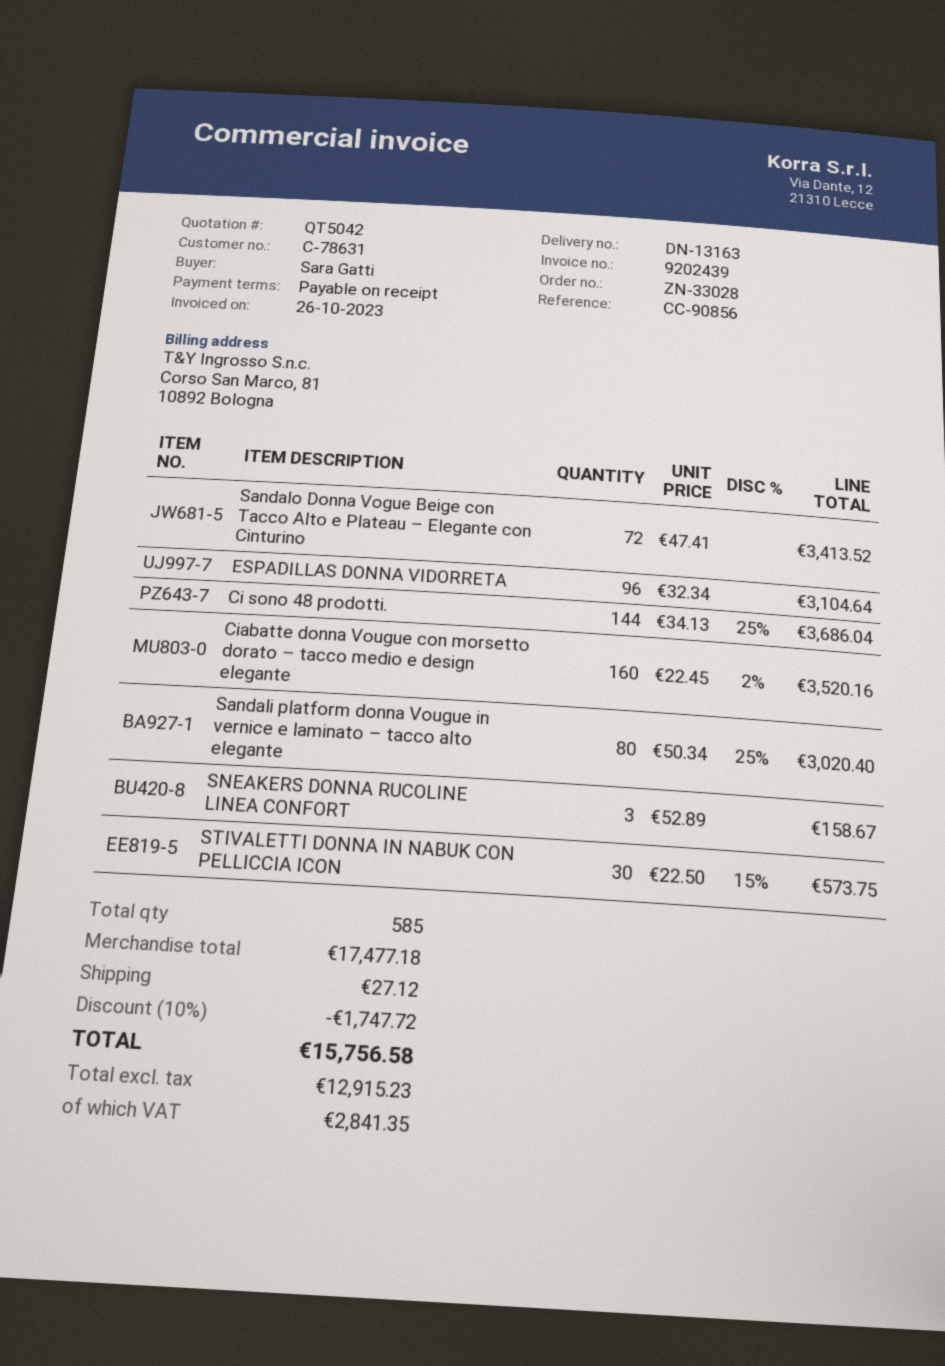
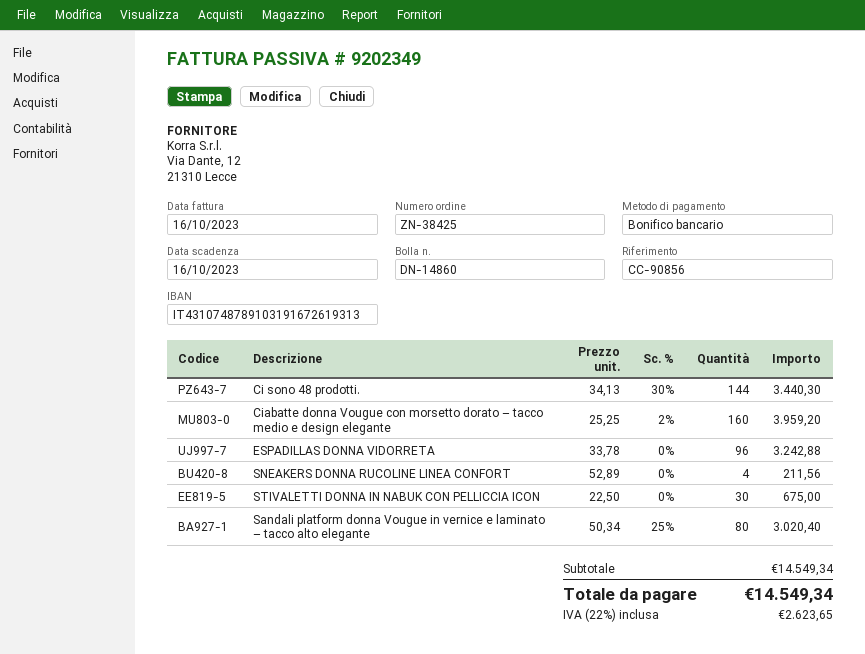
order number: ZN-33028 -> ZN-38425
delivery note number: DN-13163 -> DN-14860
invoice number: 9202439 -> 9202349
invoice date: 2023-10-26 -> 2023-10-16
Sandalo Donna Vogue Beige con Tacco Alto e Plateau – Elegante con Cinturino: 72 x 47.41 = 3413.52 -> none
ESPADILLAS DONNA VIDORRETA: 96 x 32.34 = 3104.64 -> 96 x 33.78 = 3242.88
Ci sono 48 prodotti.: 144 x 34.13 - 25% = 3686.04 -> 144 x 34.13 - 30% = 3440.30
Ciabatte donna Vougue con morsetto dorato – tacco medio e design elegante: 160 x 22.45 - 2% = 3520.16 -> 160 x 25.25 - 2% = 3959.20
SNEAKERS DONNA RUCOLINE LINEA CONFORT: 3 x 52.89 = 158.67 -> 4 x 52.89 = 211.56
STIVALETTI DONNA IN NABUK CON PELLICCIA ICON: 30 x 22.50 - 15% = 573.75 -> 30 x 22.50 = 675.00
subtotal: 17477.18 -> 14549.34
discount: 10% = 1747.72 -> none
shipping: 27.12 -> none
tax: 2841.35 -> 2623.65
total: 15756.58 -> 14549.34

